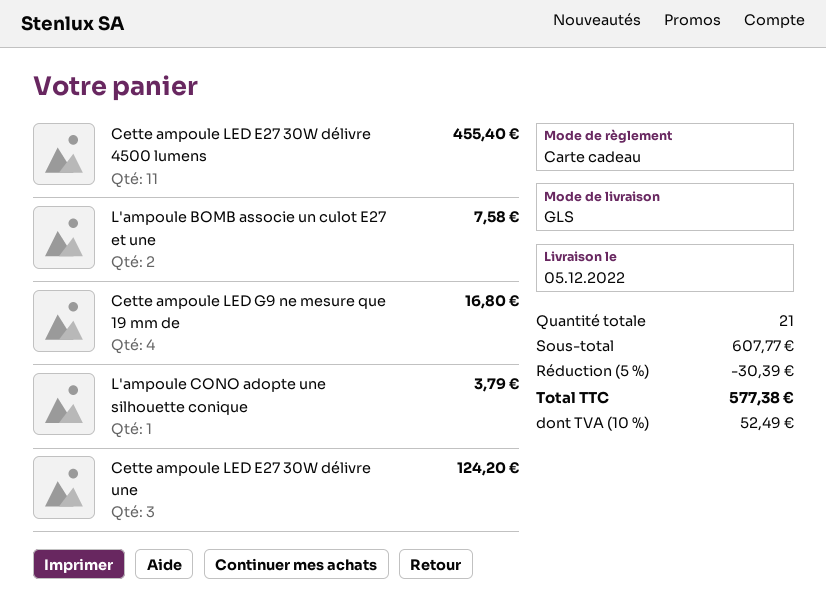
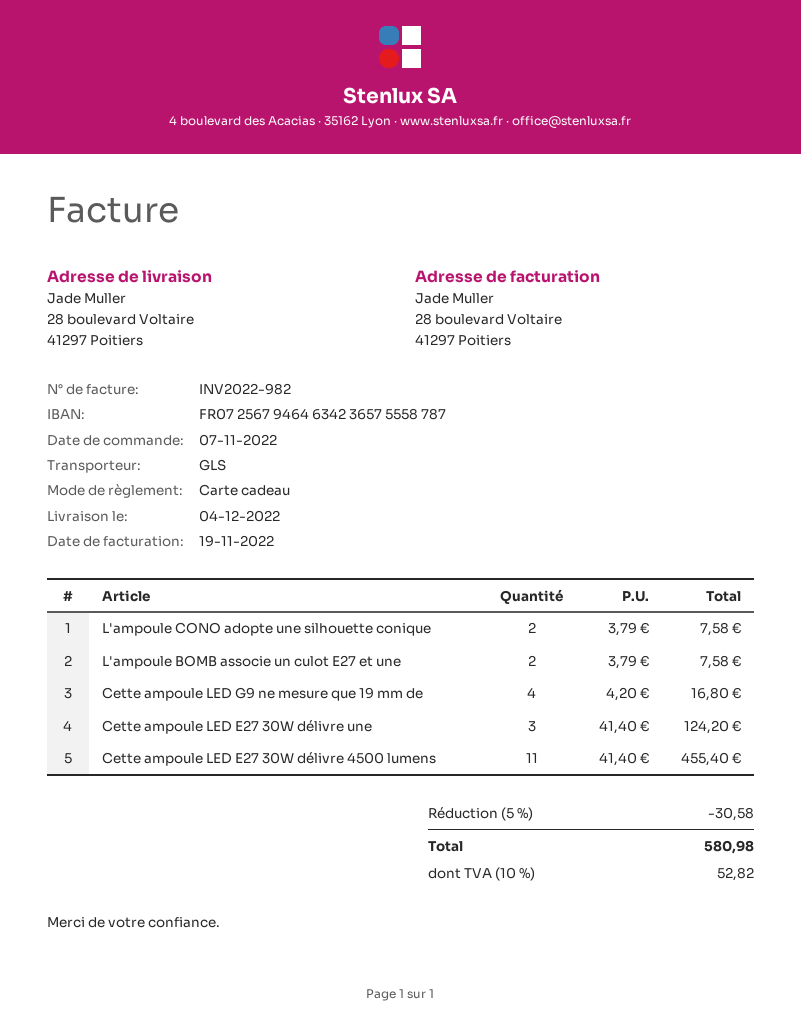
delivery date: 2022-12-05 -> 2022-12-04
L'ampoule CONO adopte une silhouette conique: 1 for 3.79 -> 2 for 7.58
discount: 5% = 30.39 -> 5% = 30.58
tax: 10% = 52.49 -> 10% = 52.82
total: 577.38 -> 580.98

